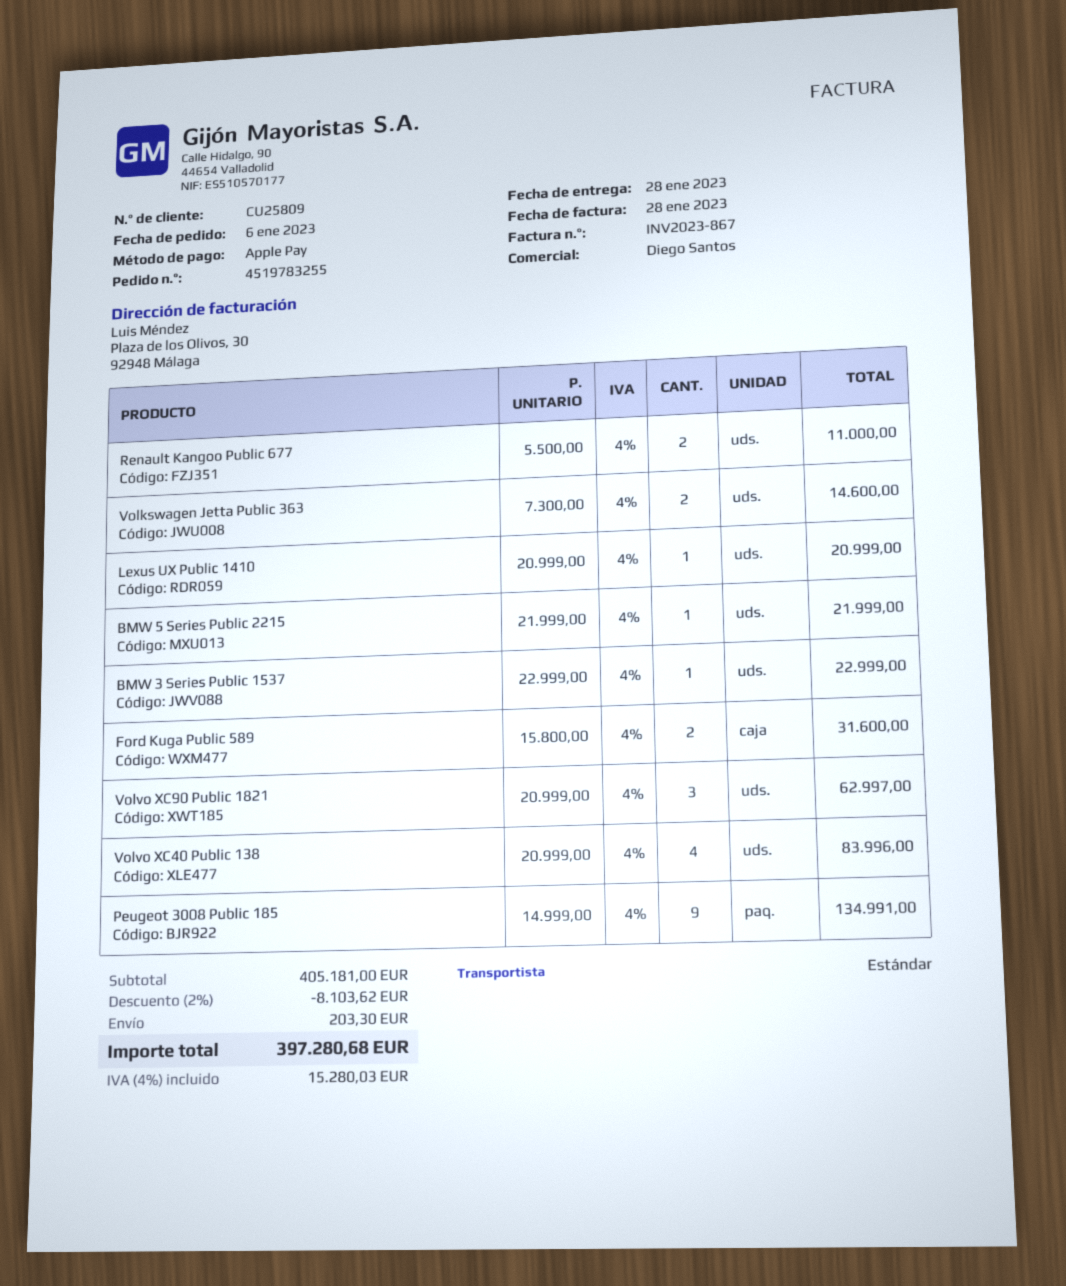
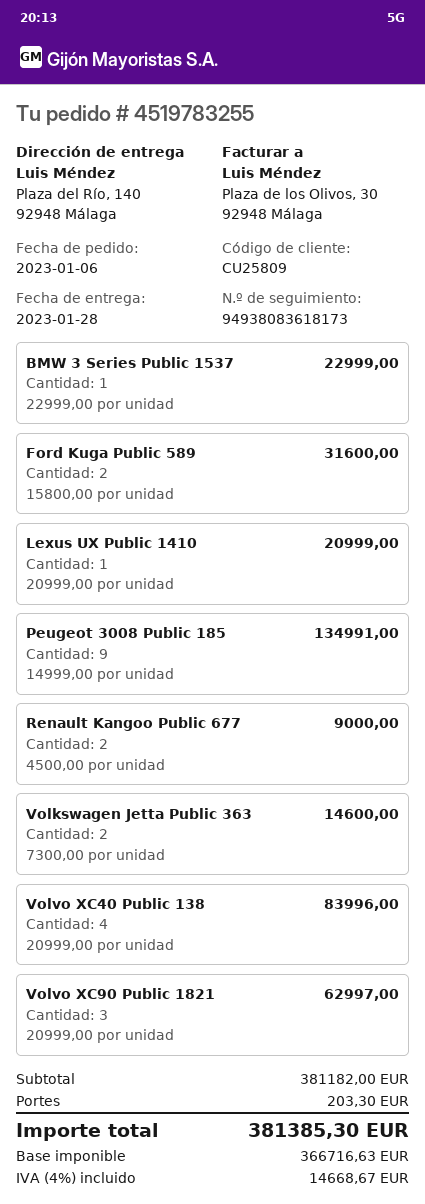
Renault Kangoo Public 677: 2 x 5500.00 = 11000.00 -> 2 x 4500.00 = 9000.00
BMW 5 Series Public 2215: 1 x 21999.00 = 21999.00 -> none
subtotal: 405181.00 -> 381182.00
discount: 2% = 8103.62 -> none
tax: 4% = 15280.03 -> 4% = 14668.67
total: 397280.68 -> 381385.30

